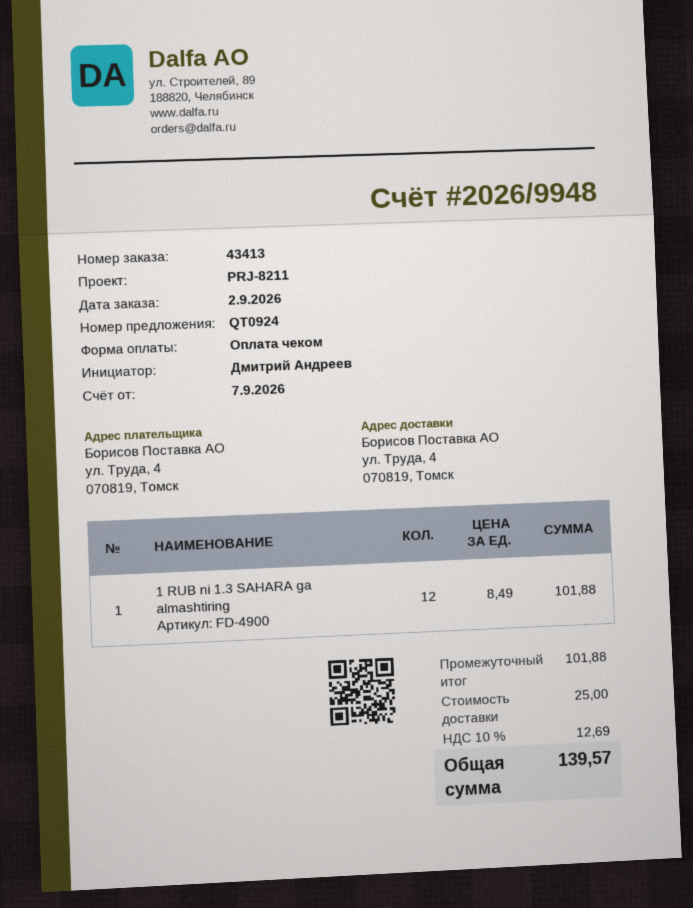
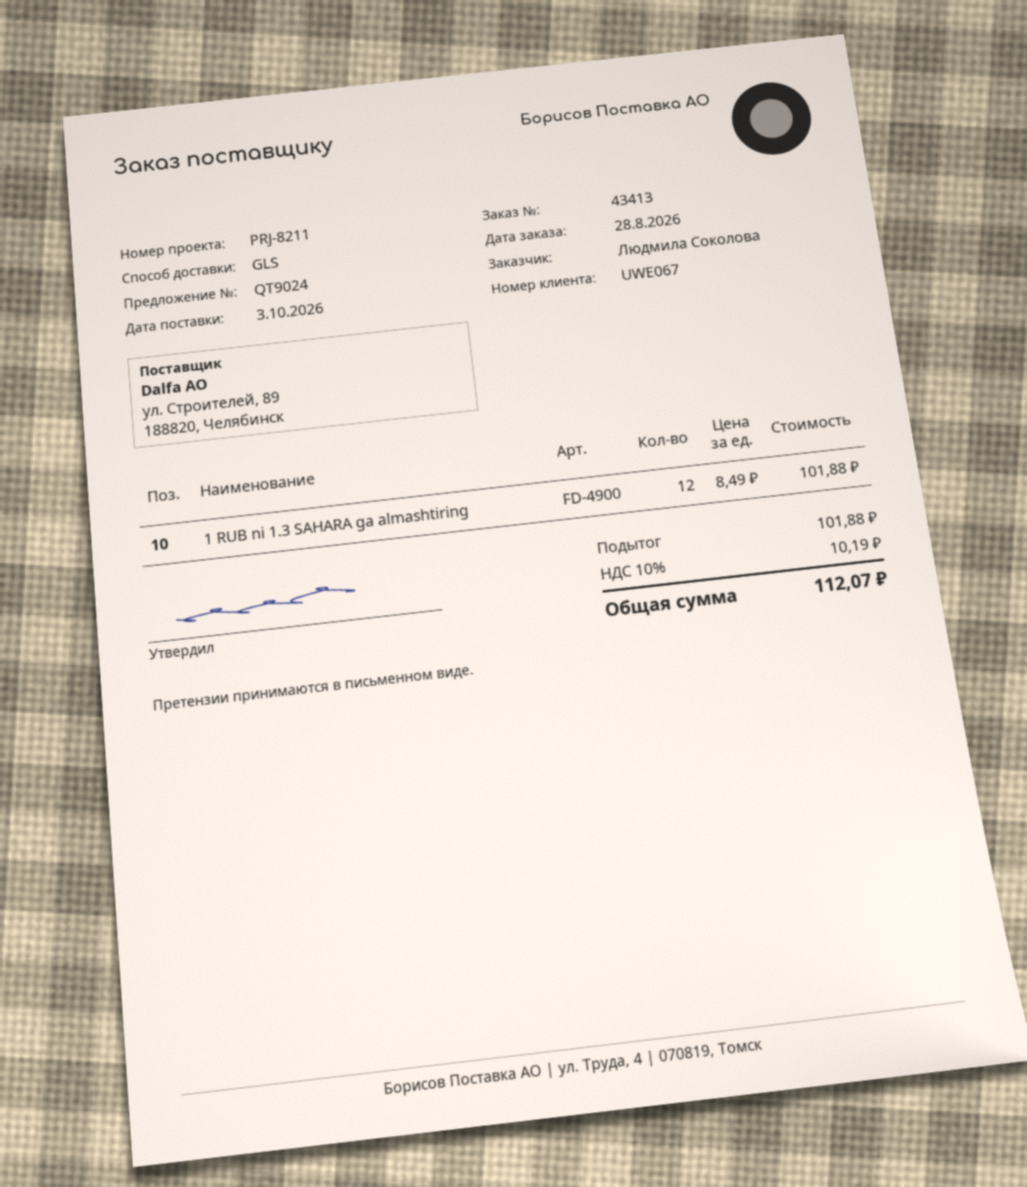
quote number: QT0924 -> QT9024
order date: 2026-09-02 -> 2026-08-28
ordered by: Дмитрий Андреев -> Людмила Соколова
shipping: 25.00 -> none
tax: 10% = 12.69 -> 10% = 10.19
total: 139.57 -> 112.07

